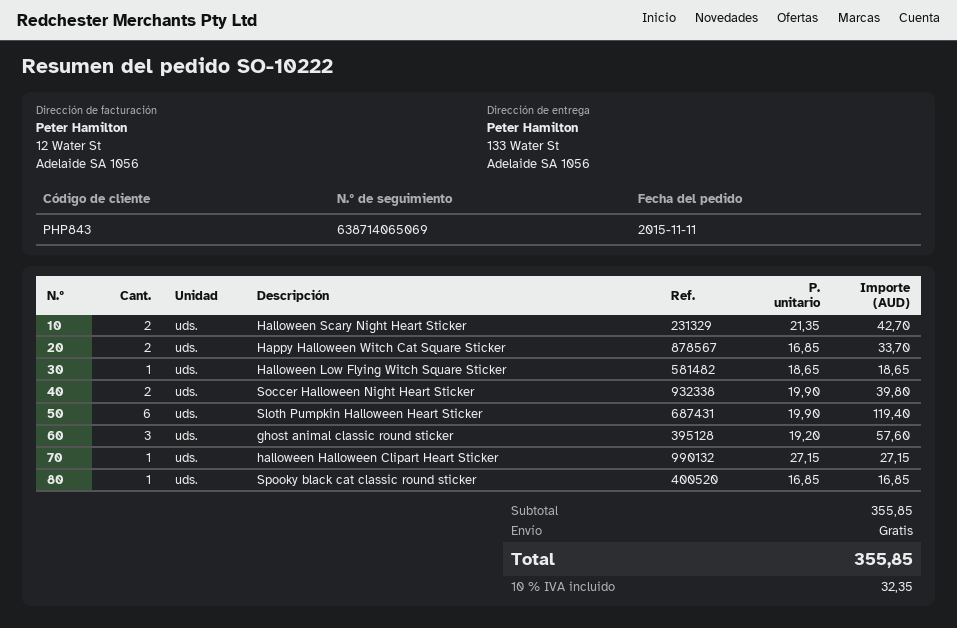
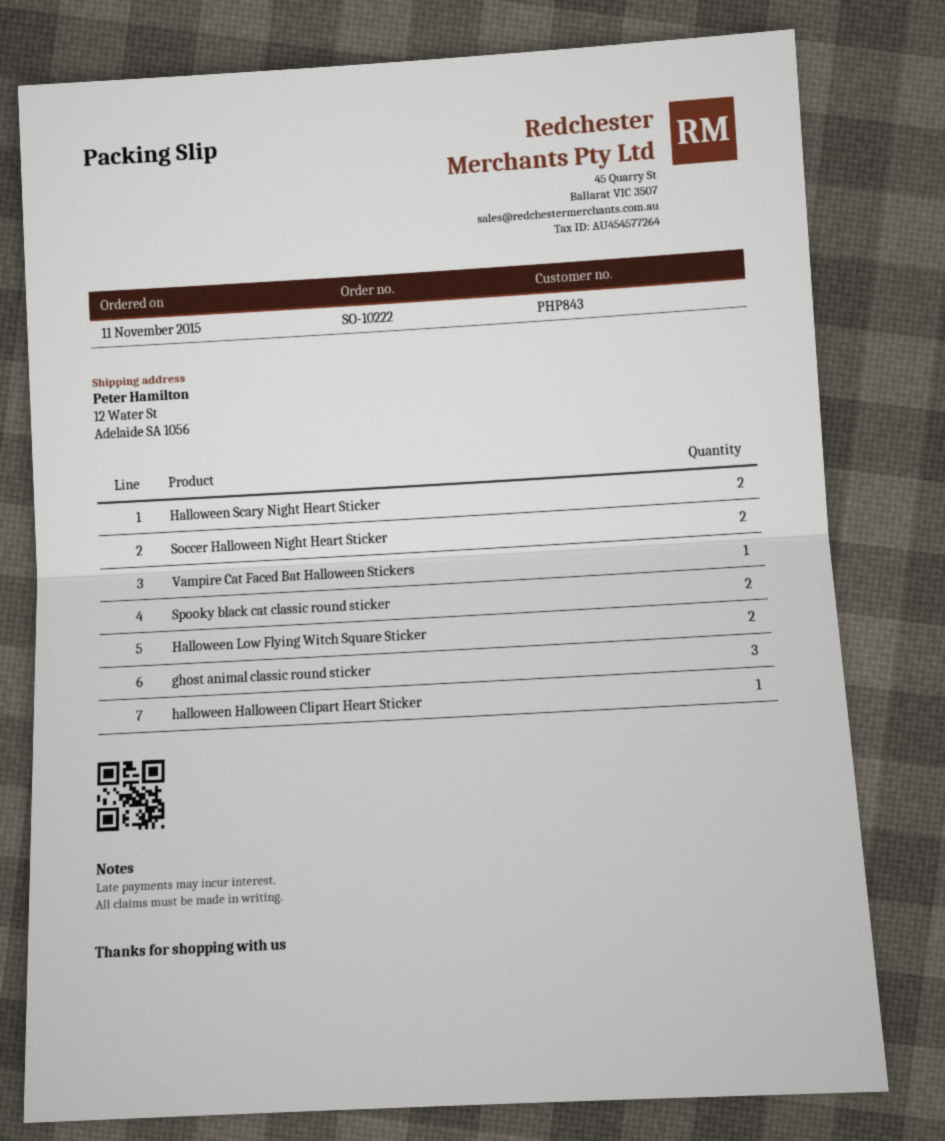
ship to: 133 Water St, Adelaide SA 1056 -> 12 Water St, Adelaide SA 1056
Happy Halloween Witch Cat Square Sticker: 2 -> none
Halloween Low Flying Witch Square Sticker: 1 -> 2
Sloth Pumpkin Halloween Heart Sticker: 6 -> none
Spooky black cat classic round sticker: 1 -> 2
Vampire Cat Faced Bat Halloween Stickers: none -> 1

